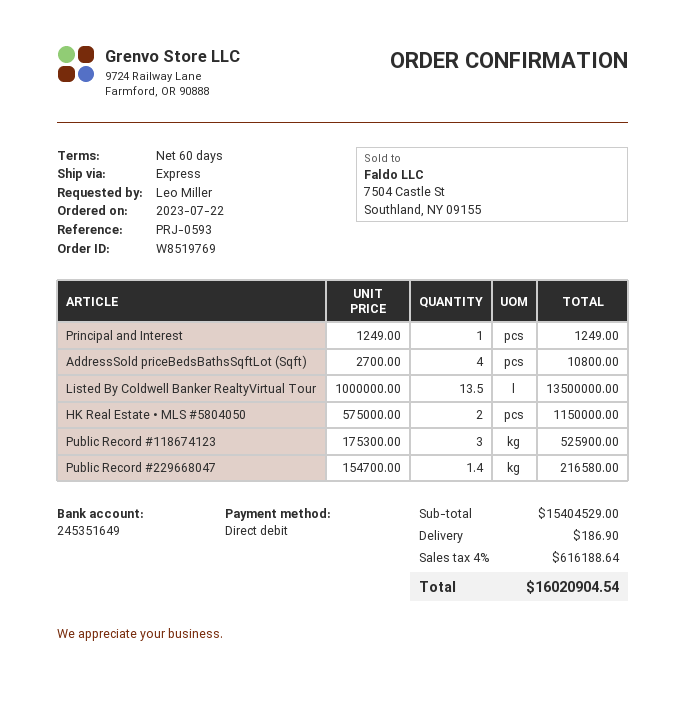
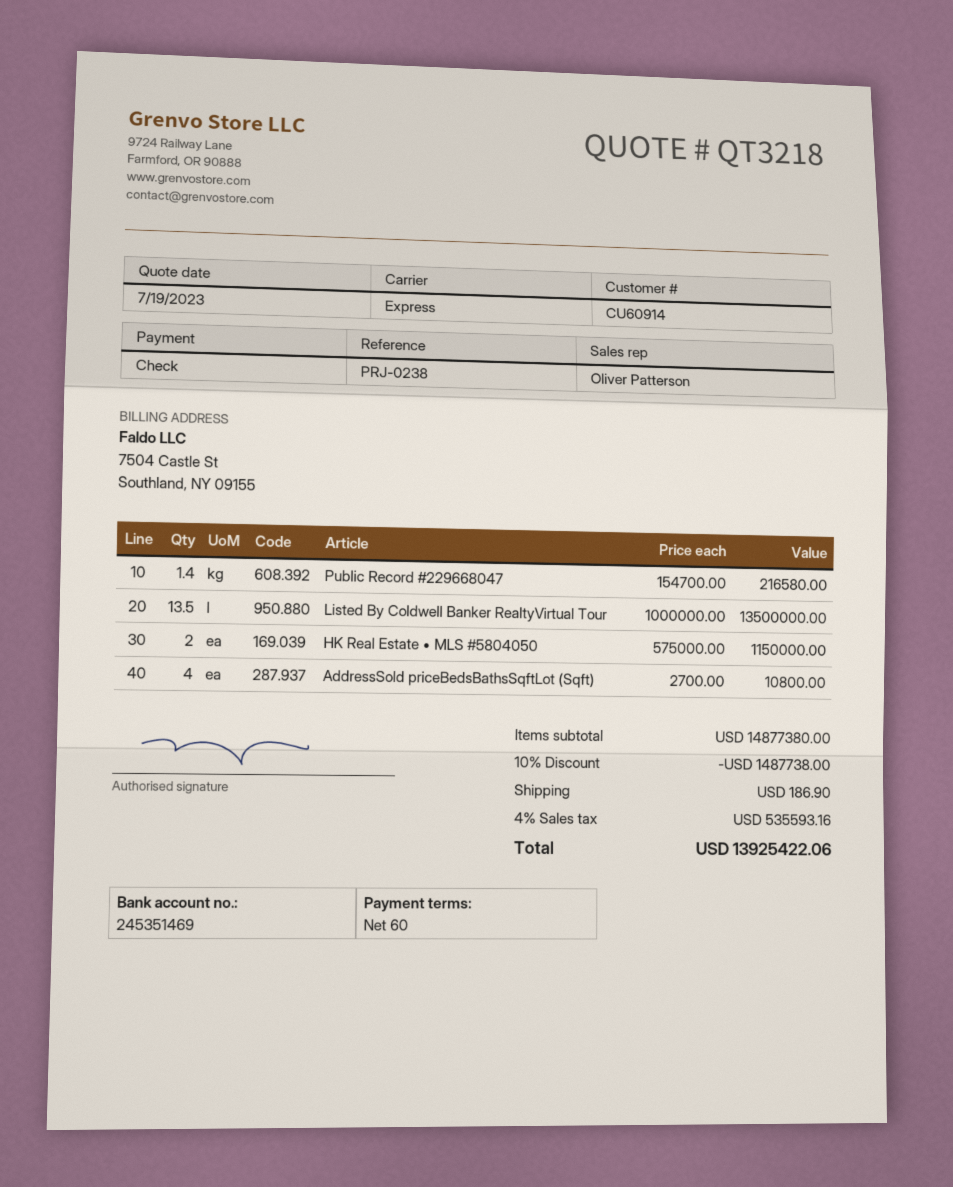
reference: PRJ-0593 -> PRJ-0238
payment method: direct debit -> cheque
bank account: 245351649 -> 245351469
Principal and Interest: 1 x 1249.00 = 1249.00 -> none
Public Record #118674123: 3 x 175300.00 = 525900.00 -> none
subtotal: 15404529.00 -> 14877380.00
discount: none -> 10% = 1487738.00
tax: 4% = 616188.64 -> 4% = 535593.16
total: 16020904.54 -> 13925422.06

